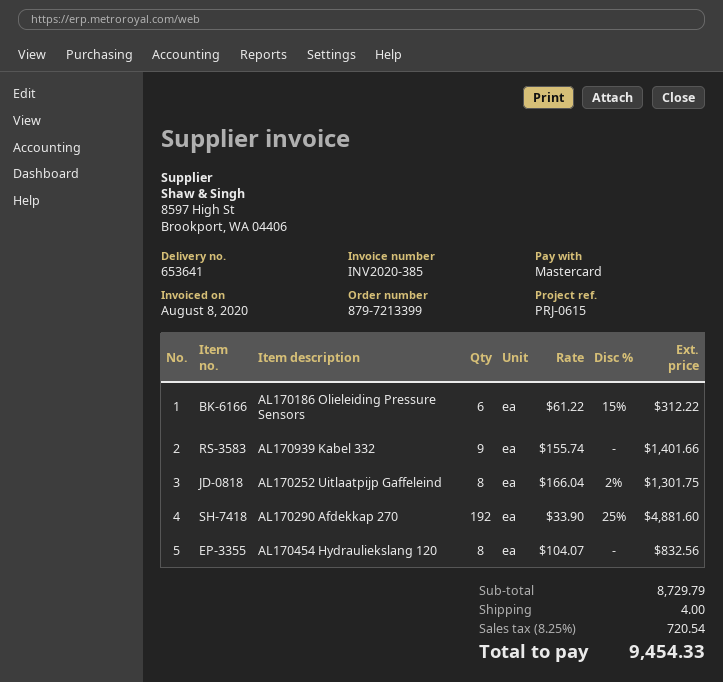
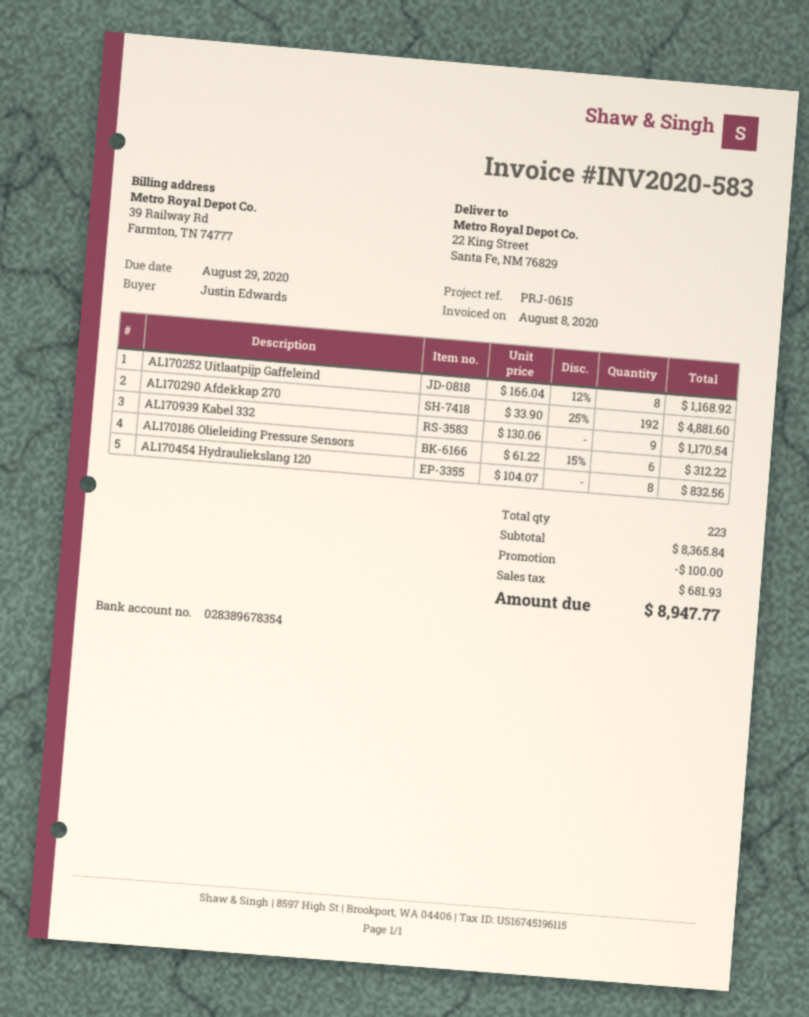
invoice number: INV2020-385 -> INV2020-583
AL170939 Kabel 332: 9 x 155.74 = 1401.66 -> 9 x 130.06 = 1170.54
AL170252 Uitlaatpijp Gaffeleind: 8 x 166.04 - 2% = 1301.75 -> 8 x 166.04 - 12% = 1168.92
subtotal: 8729.79 -> 8365.84
discount: none -> 100.00
shipping: 4.00 -> none
tax: 720.54 -> 681.93
total: 9454.33 -> 8947.77

